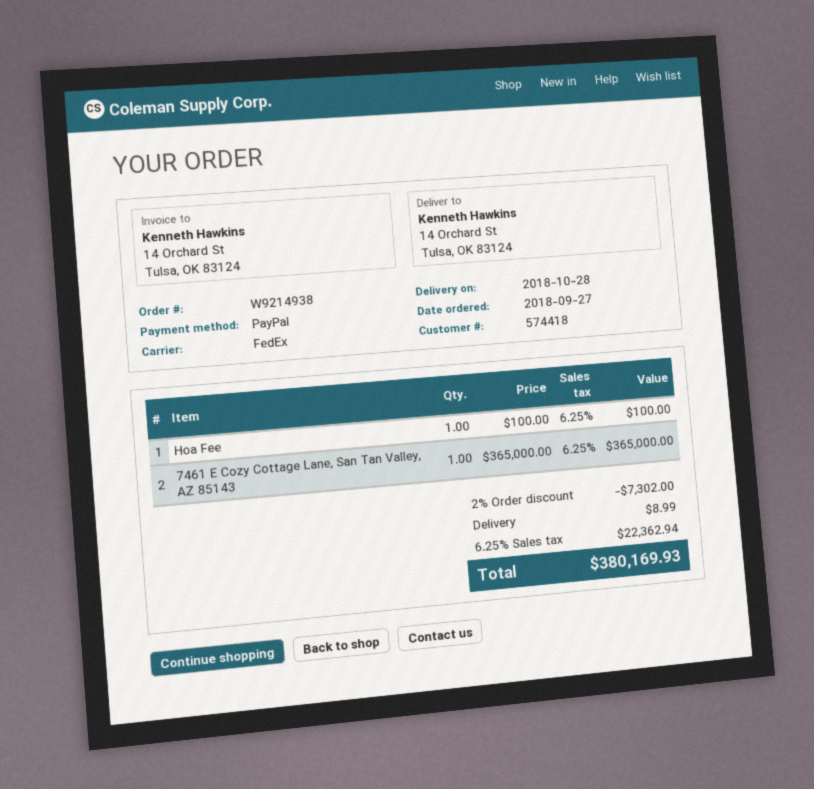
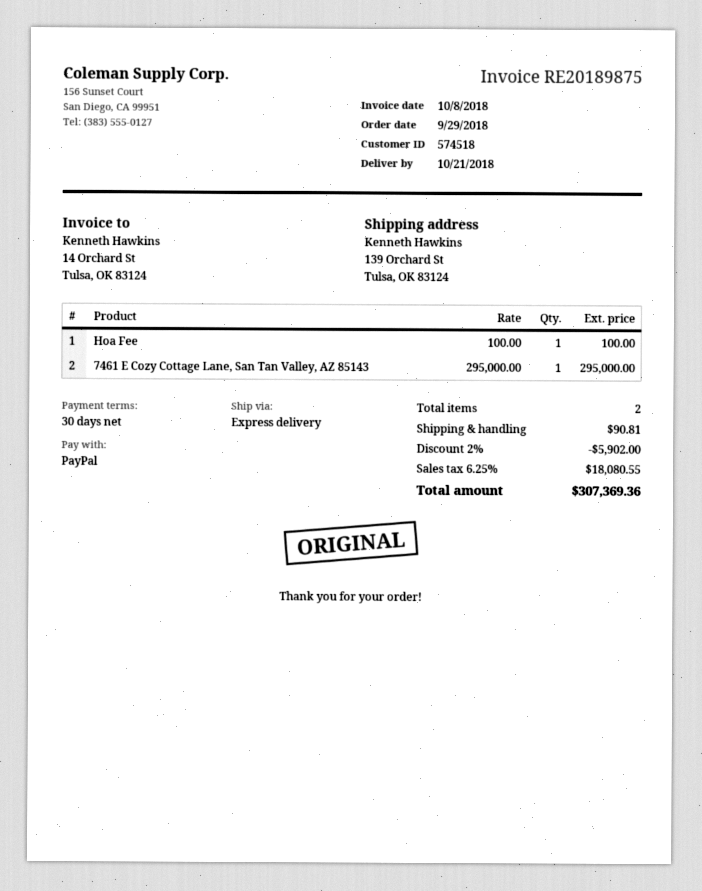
order date: 2018-09-27 -> 2018-09-29
delivery date: 2018-10-28 -> 2018-10-21
customer number: 574418 -> 574518
shipping method: FedEx -> express
ship to: 14 Orchard St, Tulsa, OK 83124 -> 139 Orchard St, Tulsa, OK 83124
7461 E Cozy Cottage Lane, San Tan Valley, AZ 85143: 1 x 365000.00 = 365000.00 -> 1 x 295000.00 = 295000.00
discount: 2% = 7302.00 -> 2% = 5902.00
shipping: 8.99 -> 90.81
tax: 6.25% = 22362.94 -> 6.25% = 18080.55
total: 380169.93 -> 307369.36

